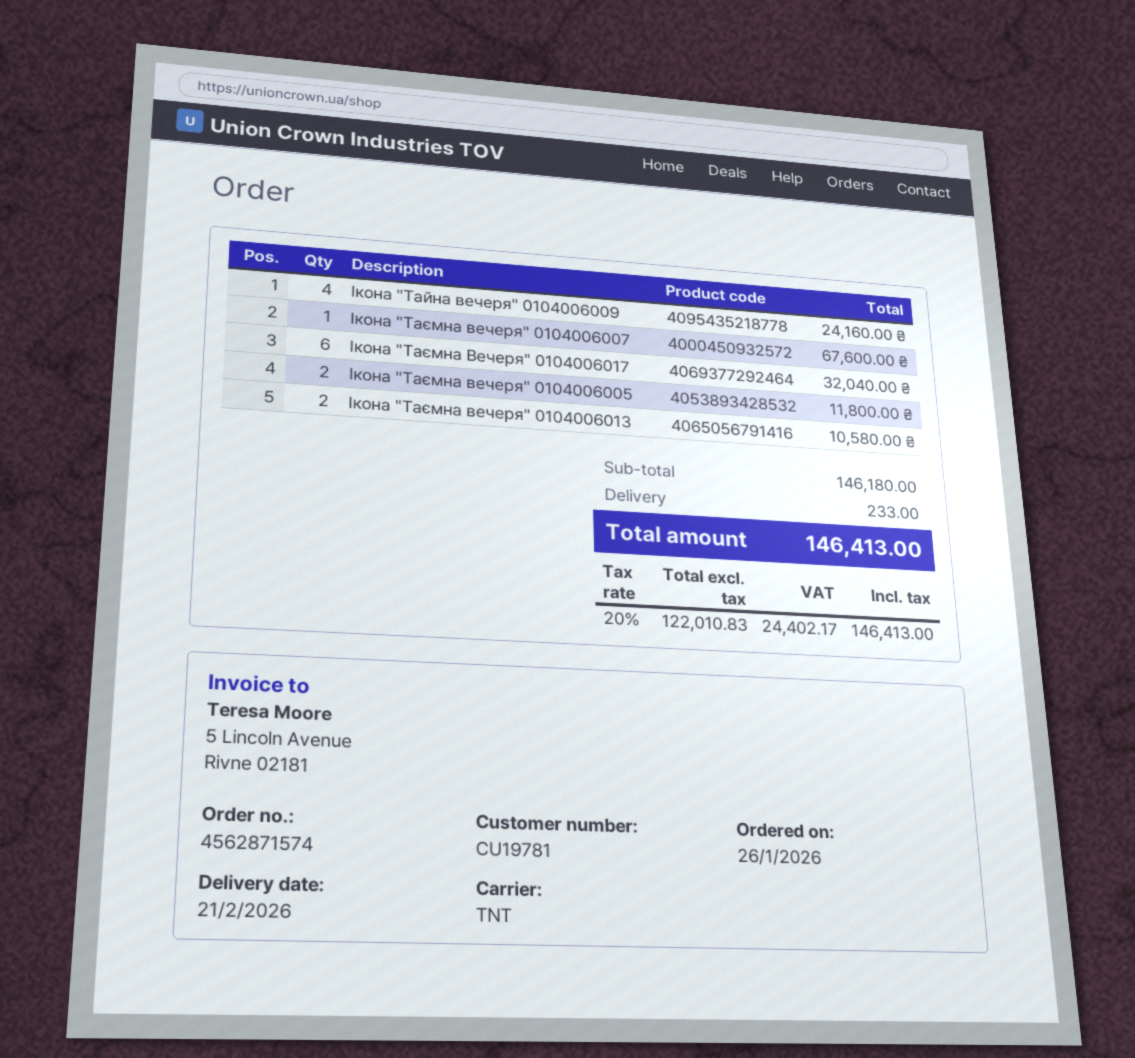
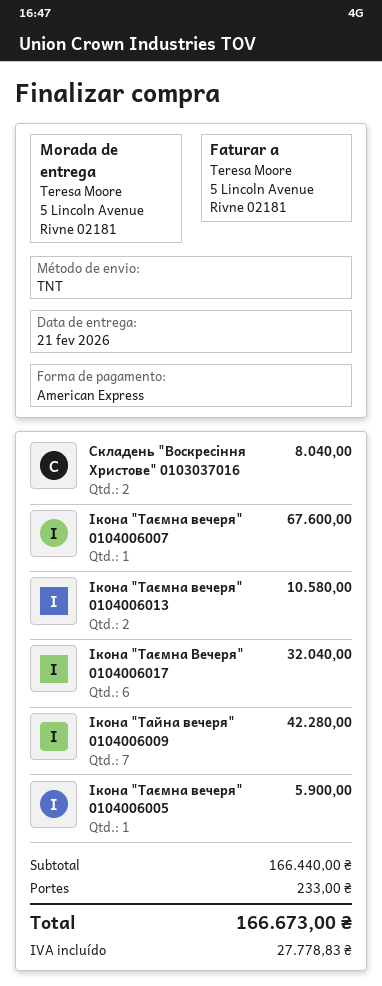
Ікона "Тайна вечеря" 0104006009: 4 for 24160.00 -> 7 for 42280.00
Ікона "Таємна вечеря" 0104006005: 2 for 11800.00 -> 1 for 5900.00
Складень "Воскресіння Христове" 0103037016: none -> 2 for 8040.00
subtotal: 146180.00 -> 166440.00
tax: 24402.17 -> 27778.83
total: 146413.00 -> 166673.00

